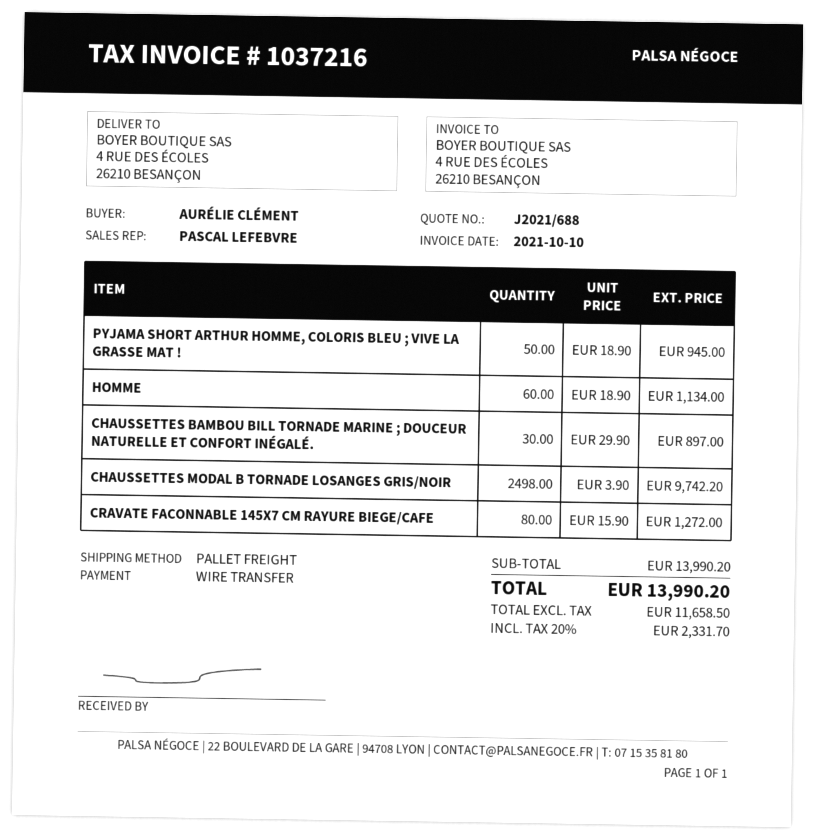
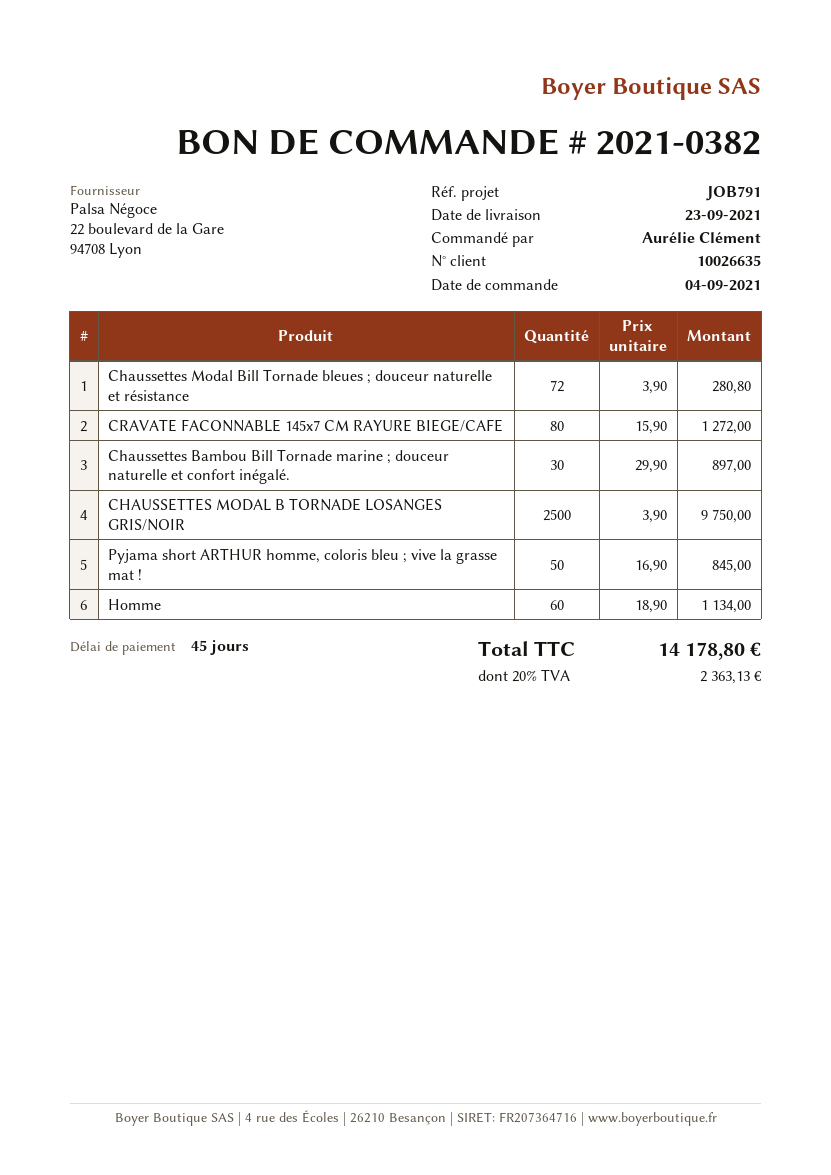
PYJAMA SHORT ARTHUR HOMME, COLORIS BLEU ; VIVE LA GRASSE MAT !: 50 x 18.90 = 945.00 -> 50 x 16.90 = 845.00
CHAUSSETTES MODAL B TORNADE LOSANGES GRIS/NOIR: 2498 x 3.90 = 9742.20 -> 2500 x 3.90 = 9750.00
Chaussettes Modal Bill Tornade bleues ; douceur naturelle et résistance: none -> 72 x 3.90 = 280.80
tax: 20% = 2331.70 -> 20% = 2363.13
total: 13990.20 -> 14178.80

